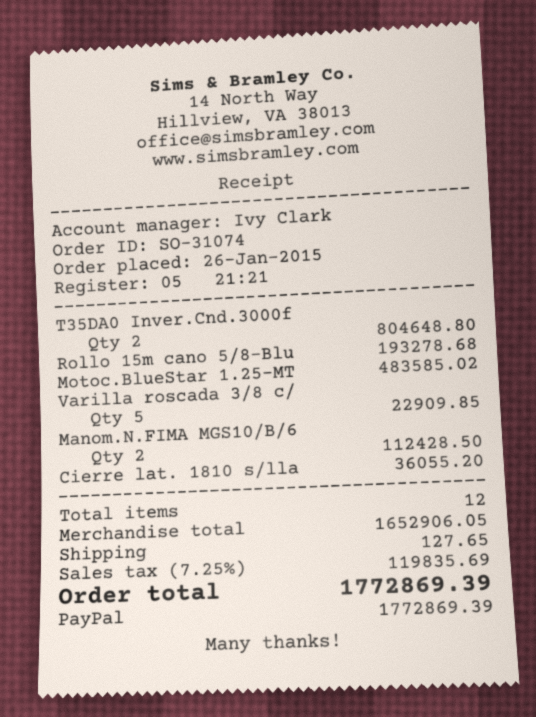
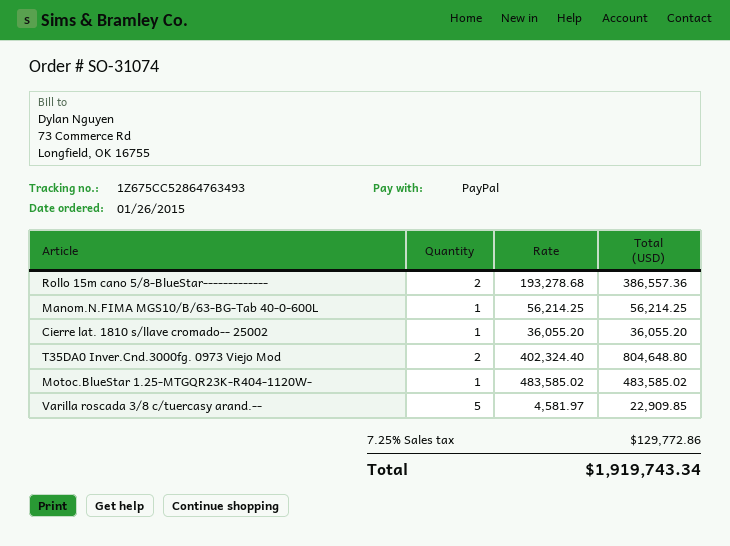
Rollo 15m cano 5/8-Blu: 1 for 193278.68 -> 2 for 386557.36
Manom.N.FIMA MGS10/B/6: 2 for 112428.50 -> 1 for 56214.25
shipping: 127.65 -> none
tax: 7.25% = 119835.69 -> 7.25% = 129772.86
total: 1772869.39 -> 1919743.34

